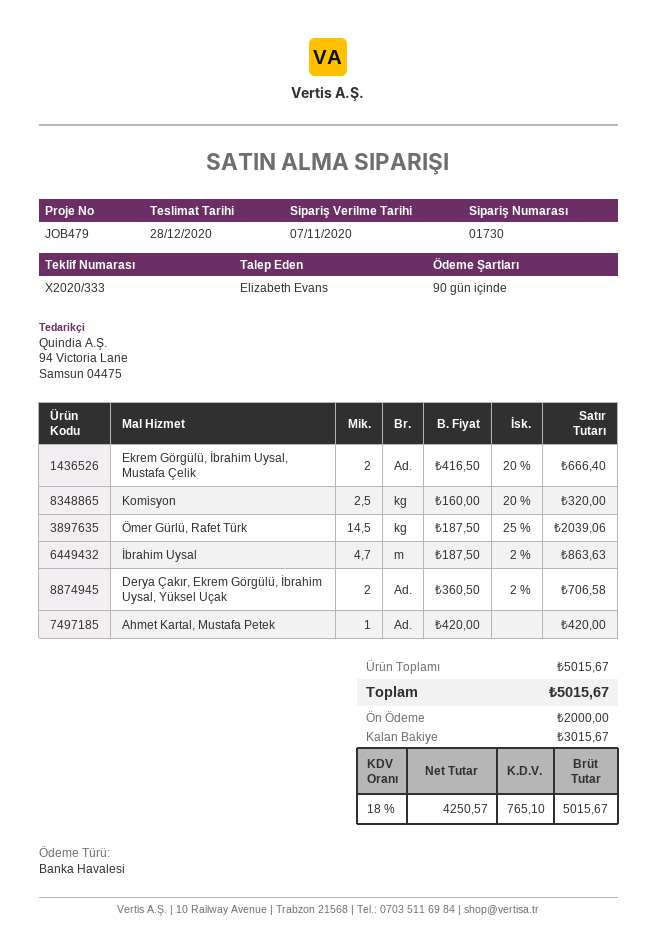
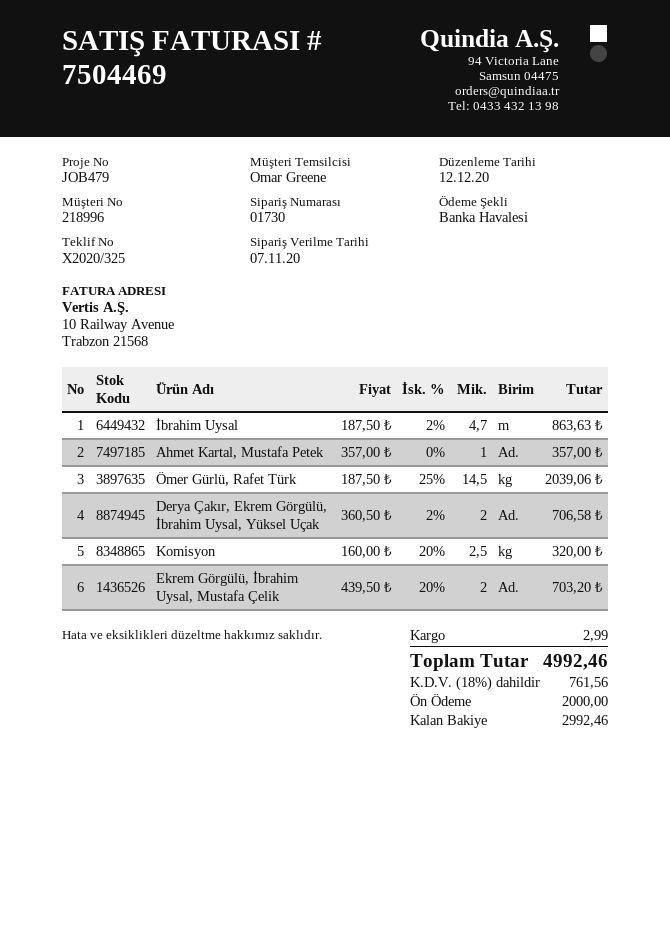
quote number: X2020/333 -> X2020/325
Ekrem Görgülü, İbrahim Uysal, Mustafa Çelik: 2 x 416.50 - 20% = 666.40 -> 2 x 439.50 - 20% = 703.20
Ahmet Kartal, Mustafa Petek: 1 x 420.00 = 420.00 -> 1 x 357.00 = 357.00
shipping: none -> 2.99
tax: 18% = 765.10 -> 18% = 761.56
total: 5015.67 -> 4992.46
balance: 3015.67 -> 2992.46

